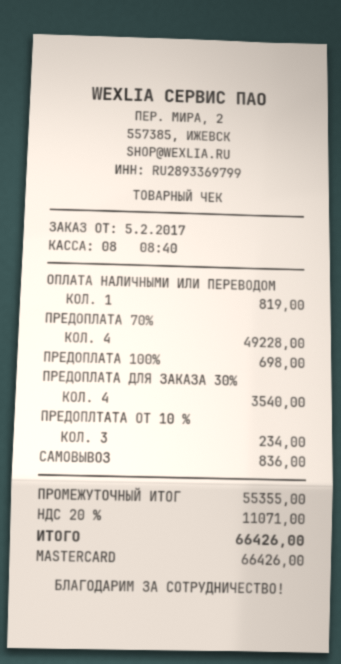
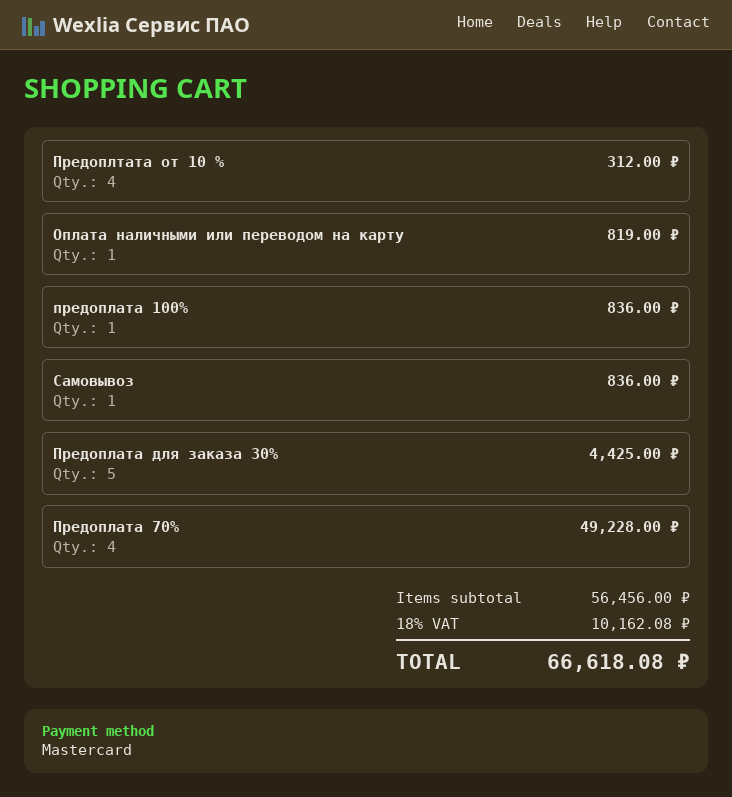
ПРЕДОПЛАТА 100%: 1 for 698.00 -> 1 for 836.00
ПРЕДОПЛАТА ДЛЯ ЗАКАЗА 30%: 4 for 3540.00 -> 5 for 4425.00
ПРЕДОПЛТАТА ОТ 10 %: 3 for 234.00 -> 4 for 312.00
subtotal: 55355.00 -> 56456.00
tax: 20% = 11071.00 -> 18% = 10162.08
total: 66426.00 -> 66618.08

